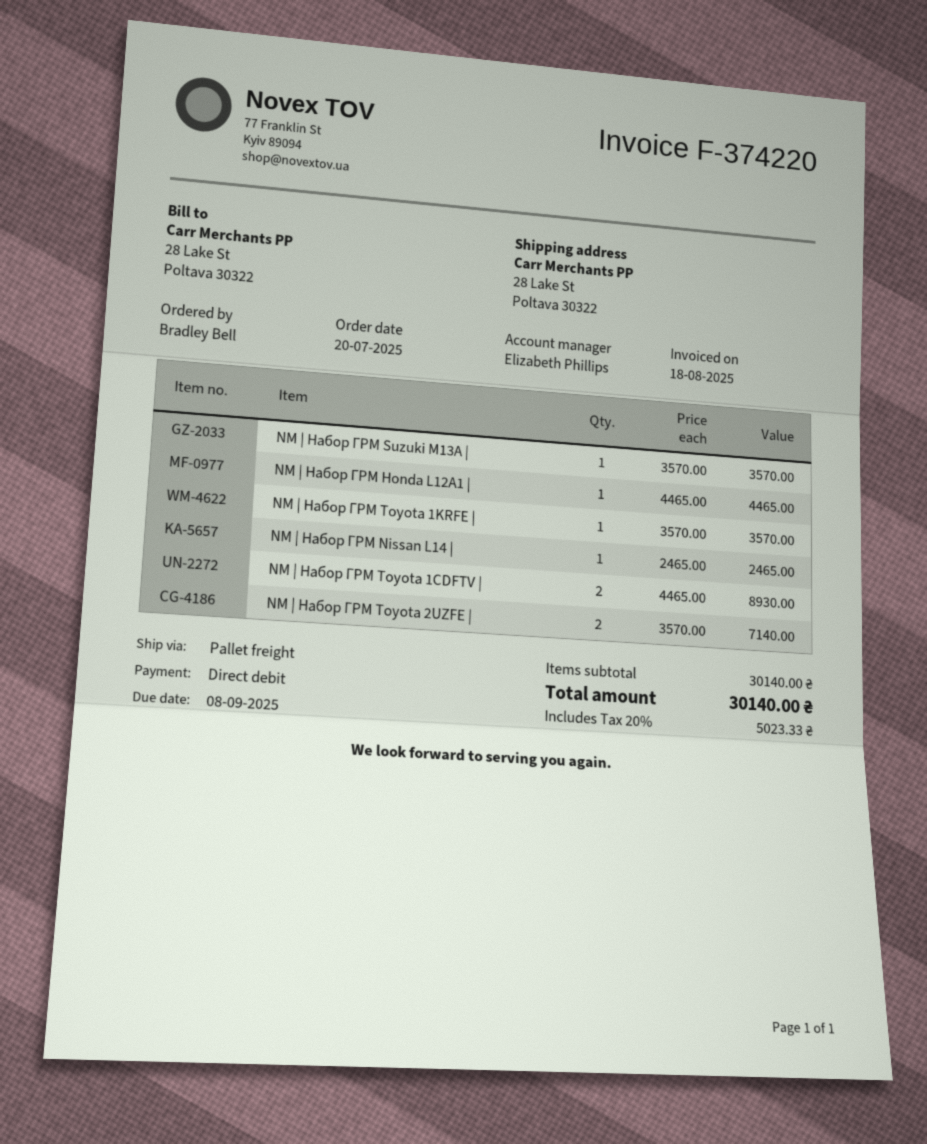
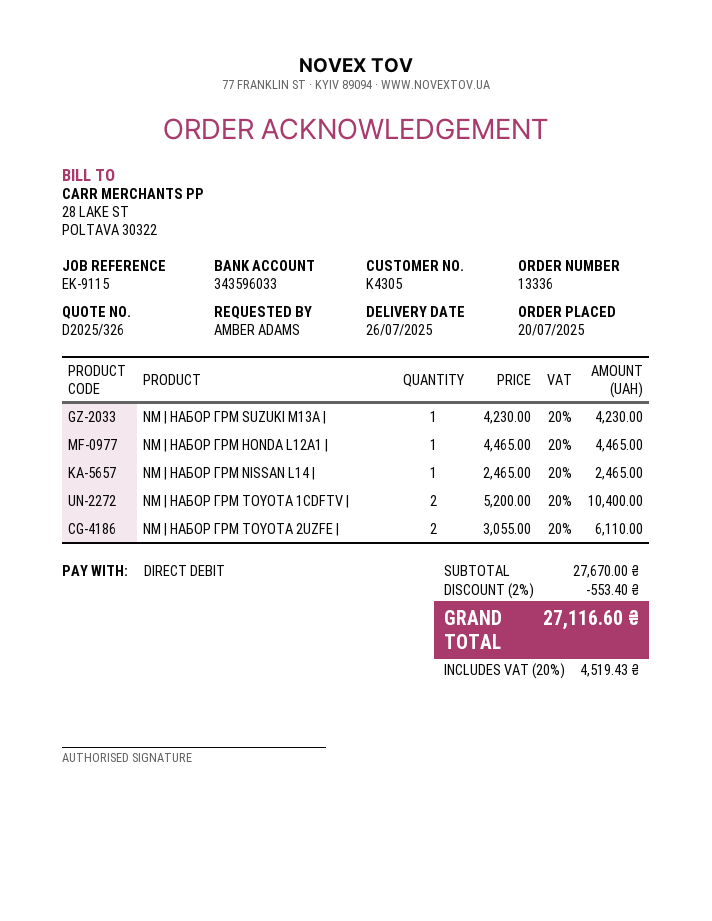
ordered by: Bradley Bell -> AMBER ADAMS
NM | Набор ГРМ Suzuki M13A |: 1 x 3570.00 = 3570.00 -> 1 x 4230.00 = 4230.00
NM | Набор ГРМ Toyota 1KRFE |: 1 x 3570.00 = 3570.00 -> none
NM | Набор ГРМ Toyota 1CDFTV |: 2 x 4465.00 = 8930.00 -> 2 x 5200.00 = 10400.00
NM | Набор ГРМ Toyota 2UZFE |: 2 x 3570.00 = 7140.00 -> 2 x 3055.00 = 6110.00
subtotal: 30140.00 -> 27670.00
discount: none -> 2% = 553.40
tax: 20% = 5023.33 -> 20% = 4519.43
total: 30140.00 -> 27116.60

